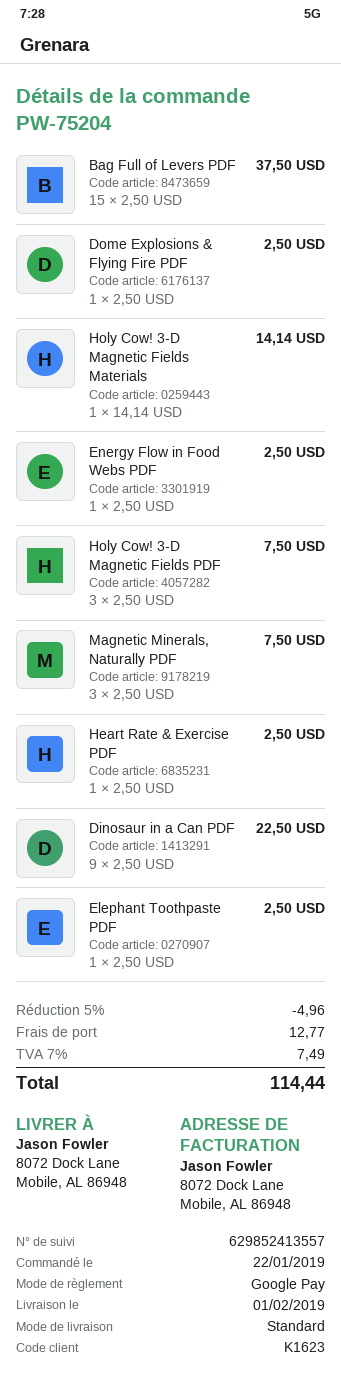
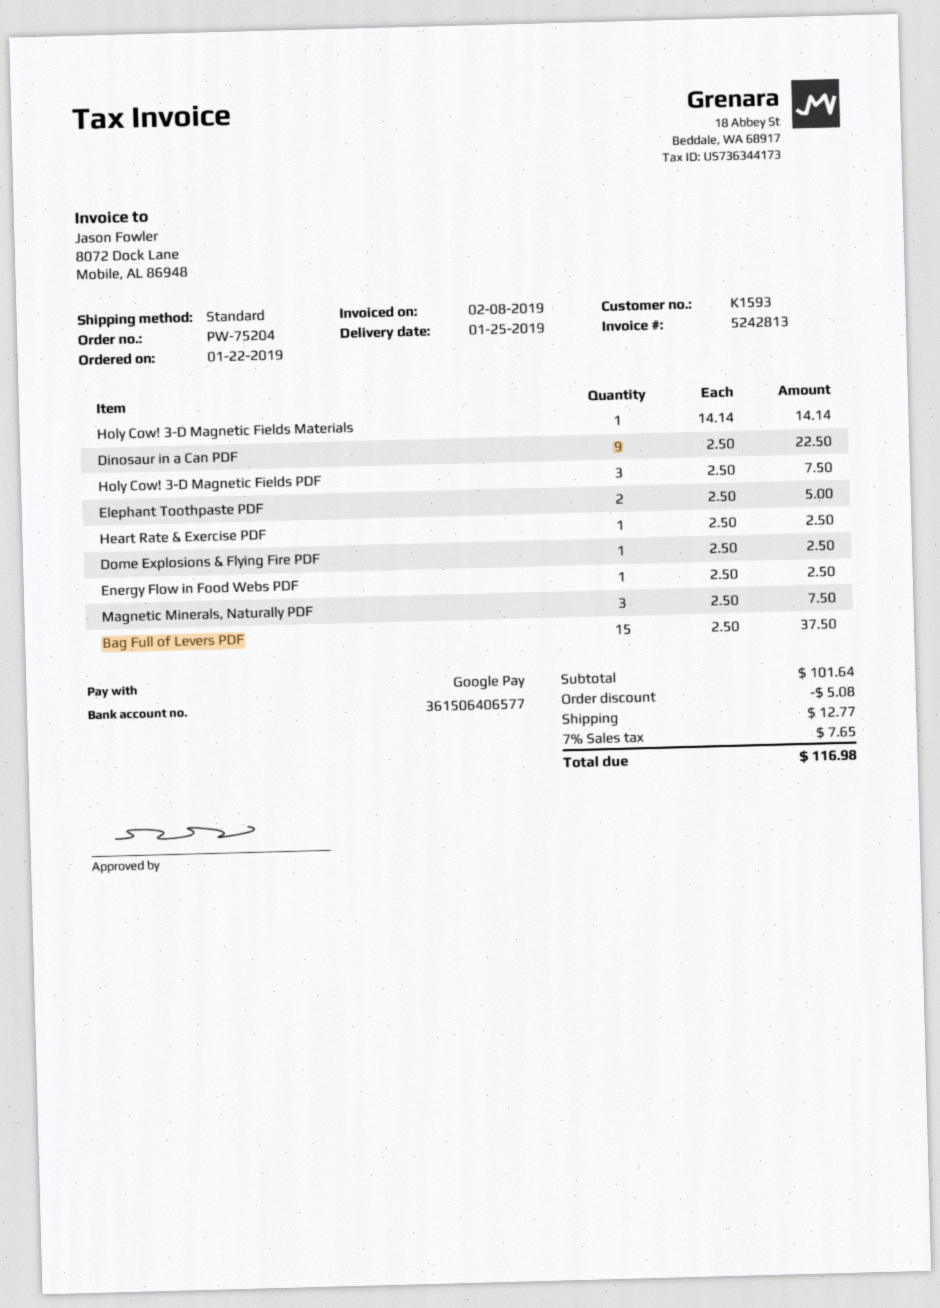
delivery date: 2019-02-01 -> 2019-01-25
customer number: K1623 -> K1593
Elephant Toothpaste PDF: 1 x 2.50 = 2.50 -> 2 x 2.50 = 5.00
discount: 4.96 -> 5.08
tax: 7% = 7.49 -> 7% = 7.65
total: 114.44 -> 116.98

